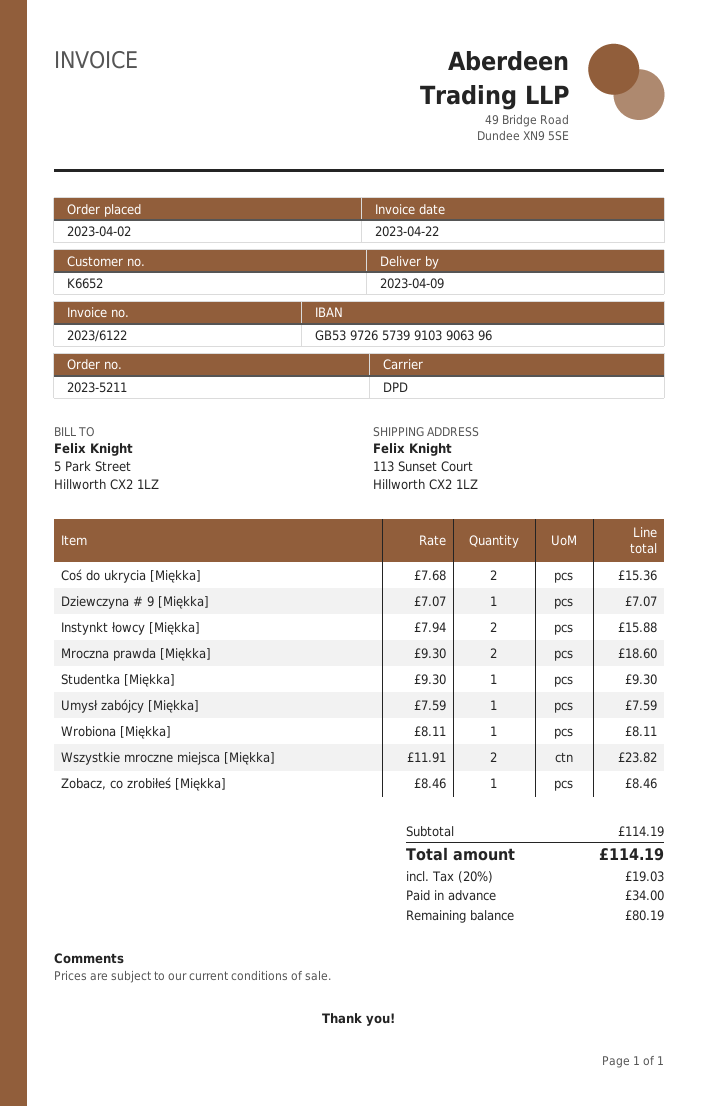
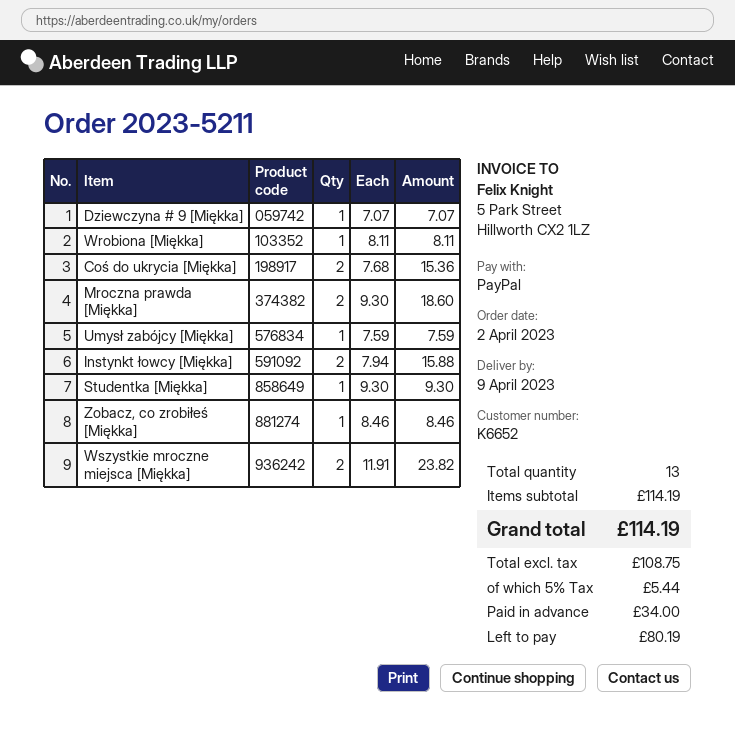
tax: 20% = 19.03 -> 5% = 5.44

